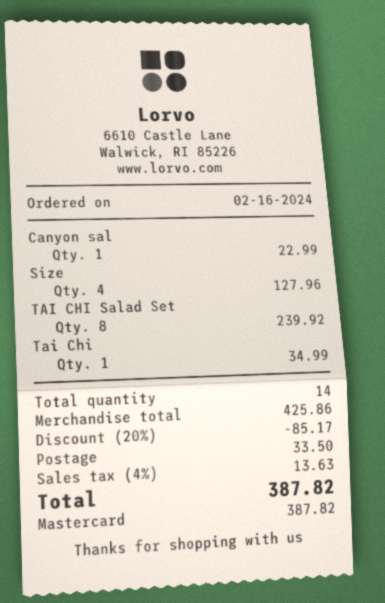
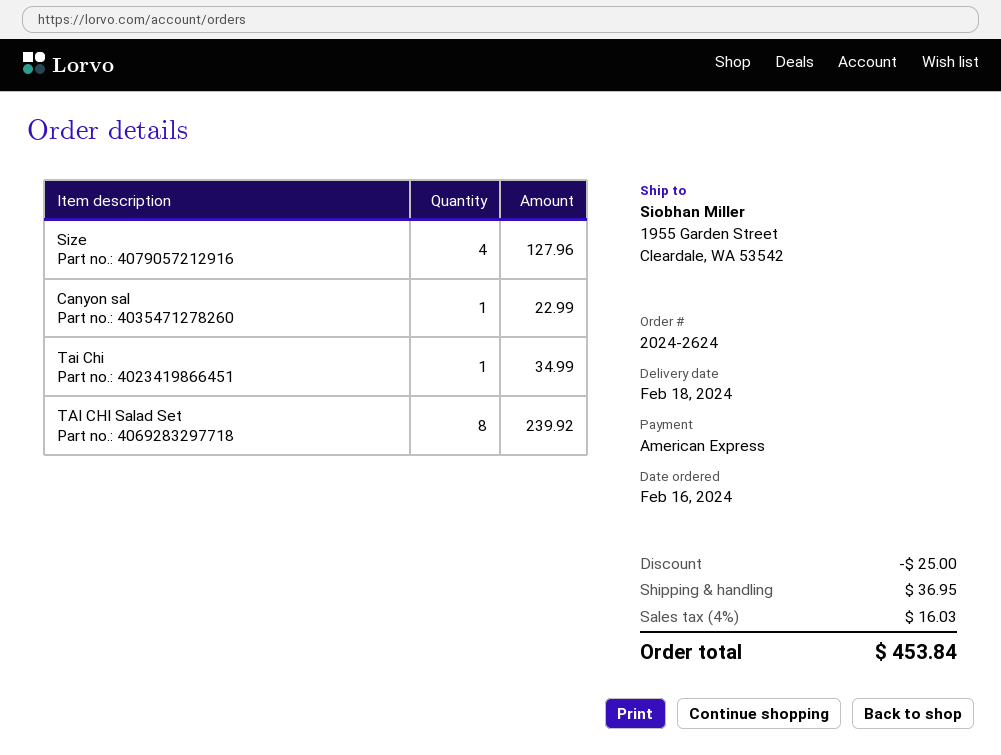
payment method: Mastercard -> American Express
discount: 85.17 -> 25.00
shipping: 33.50 -> 36.95
tax: 4% = 13.63 -> 4% = 16.03
total: 387.82 -> 453.84

